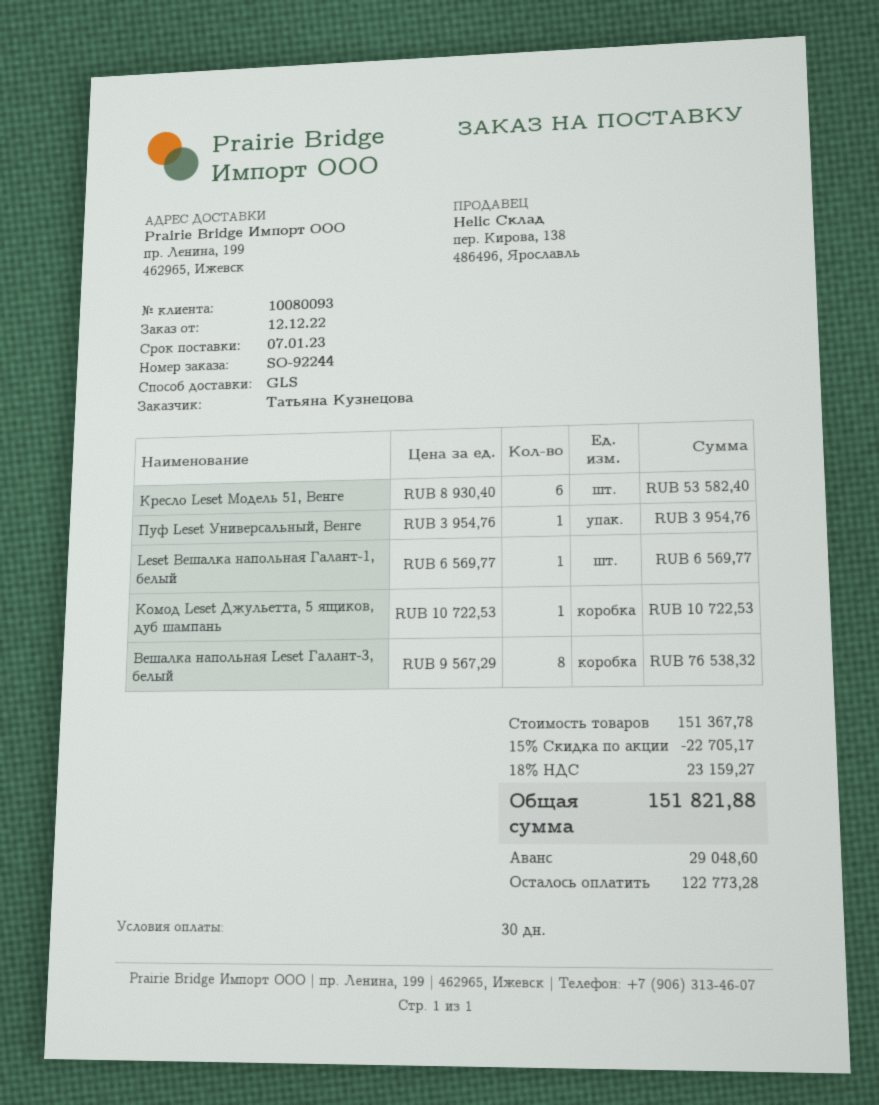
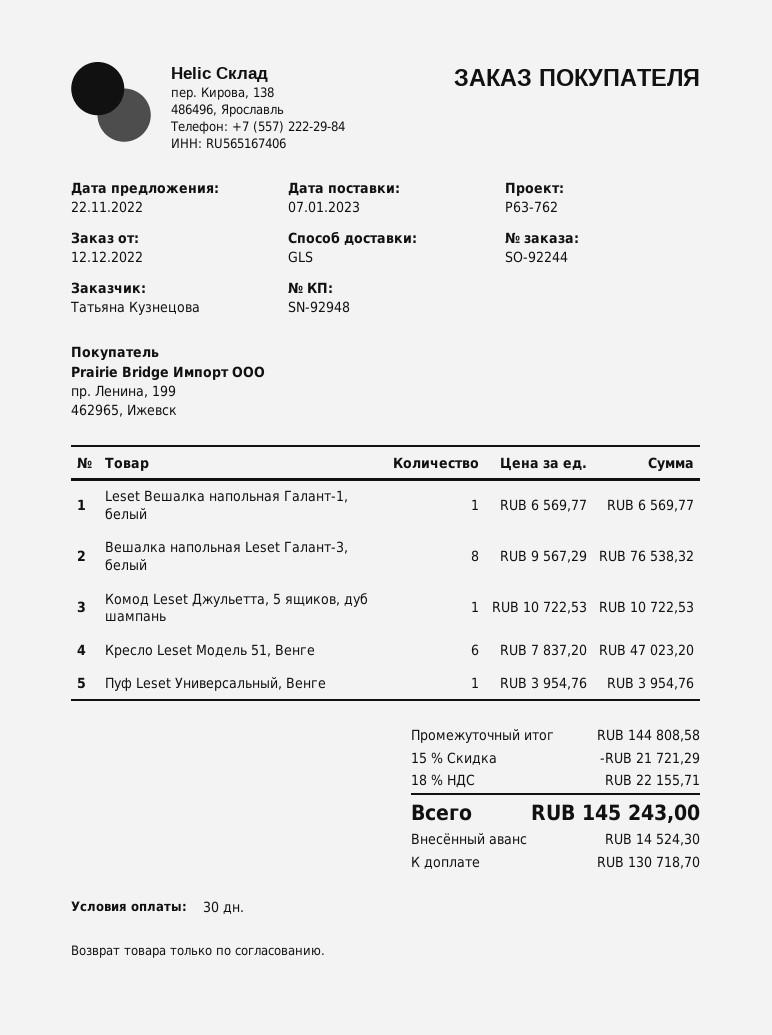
Кресло Leset Модель 51, Венге: 6 x 8930.40 = 53582.40 -> 6 x 7837.20 = 47023.20
subtotal: 151367.78 -> 144808.58
discount: 15% = 22705.17 -> 15% = 21721.29
tax: 18% = 23159.27 -> 18% = 22155.71
total: 151821.88 -> 145243.00
deposit: 29048.60 -> 14524.30
balance: 122773.28 -> 130718.70

